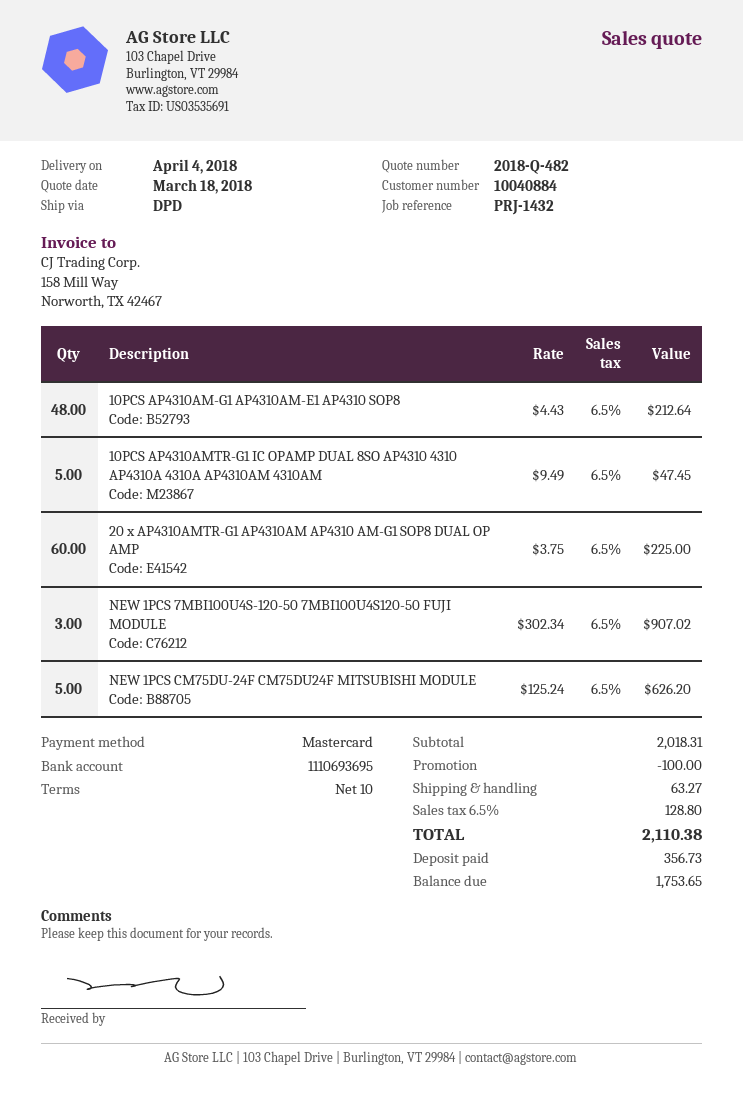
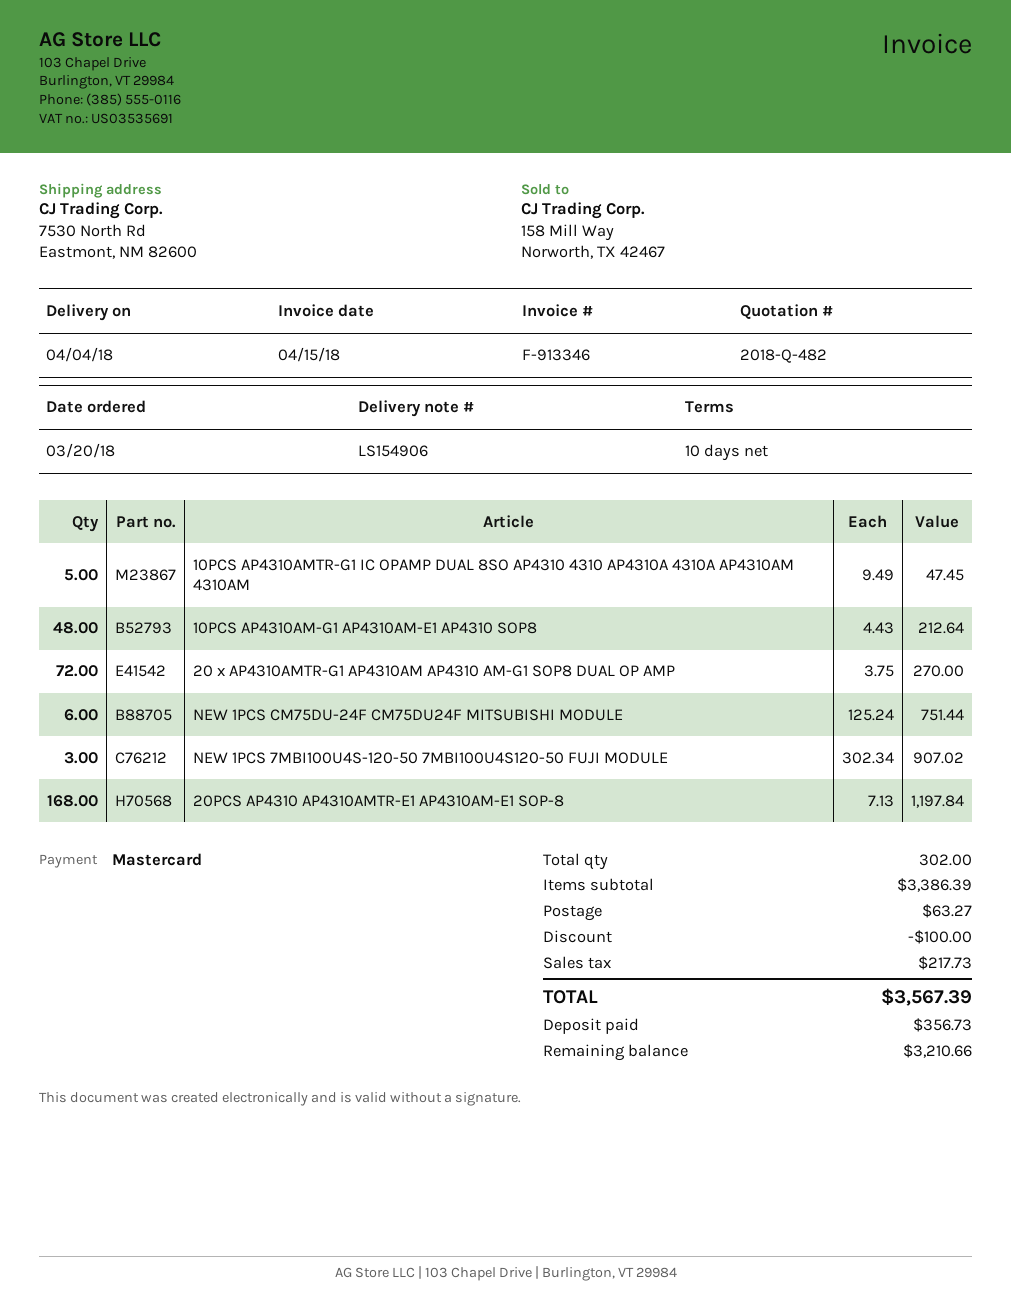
20 x AP4310AMTR-G1 AP4310AM AP4310 AM-G1 SOP8 DUAL OP AMP: 60 x 3.75 = 225.00 -> 72 x 3.75 = 270.00
NEW 1PCS CM75DU-24F CM75DU24F MITSUBISHI MODULE: 5 x 125.24 = 626.20 -> 6 x 125.24 = 751.44
20PCS AP4310 AP4310AMTR-E1 AP4310AM-E1 SOP-8: none -> 168 x 7.13 = 1197.84
subtotal: 2018.31 -> 3386.39
tax: 128.80 -> 217.73
total: 2110.38 -> 3567.39
balance: 1753.65 -> 3210.66

